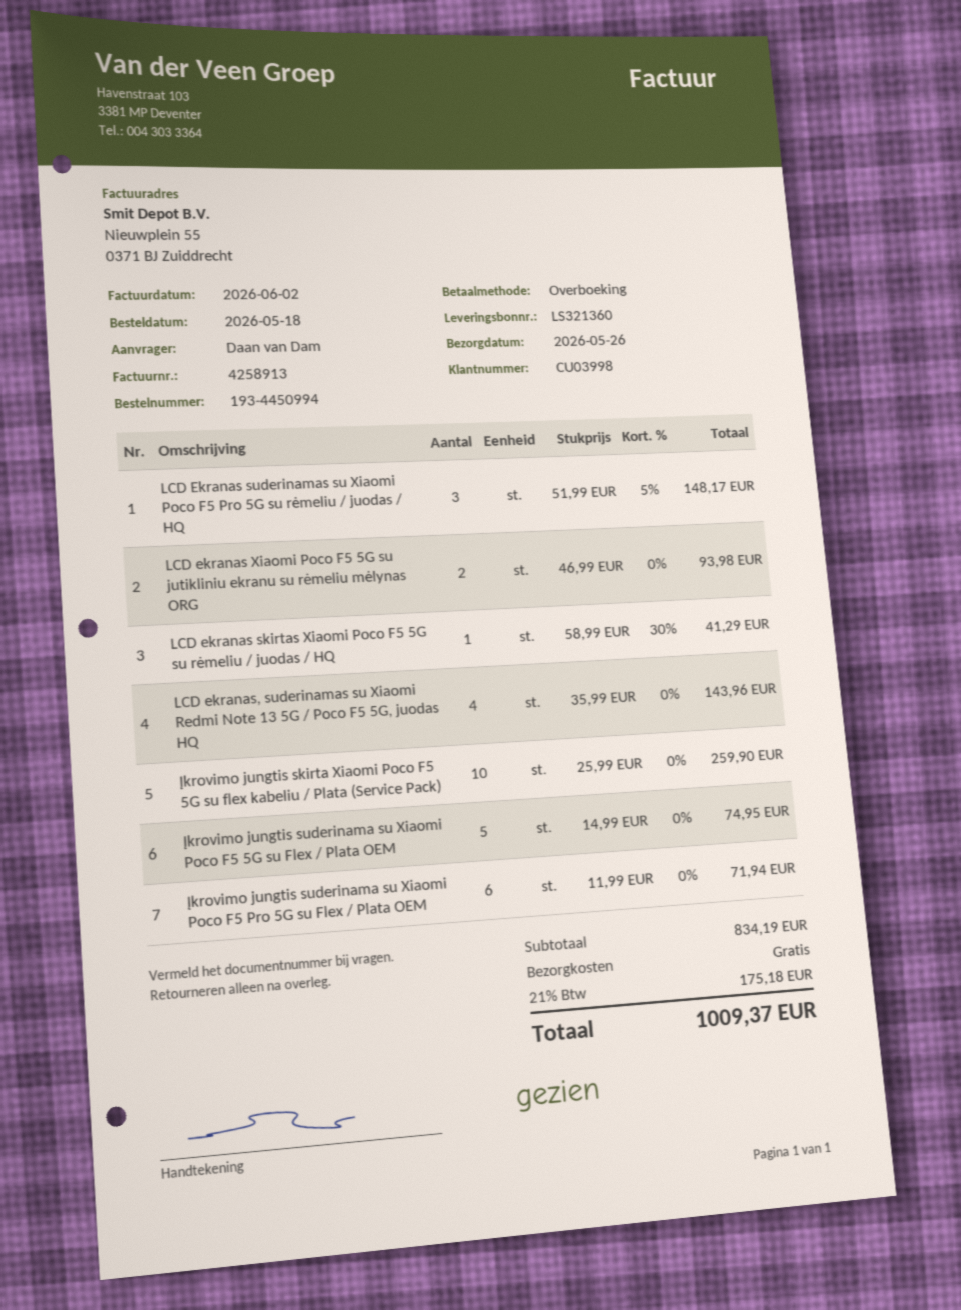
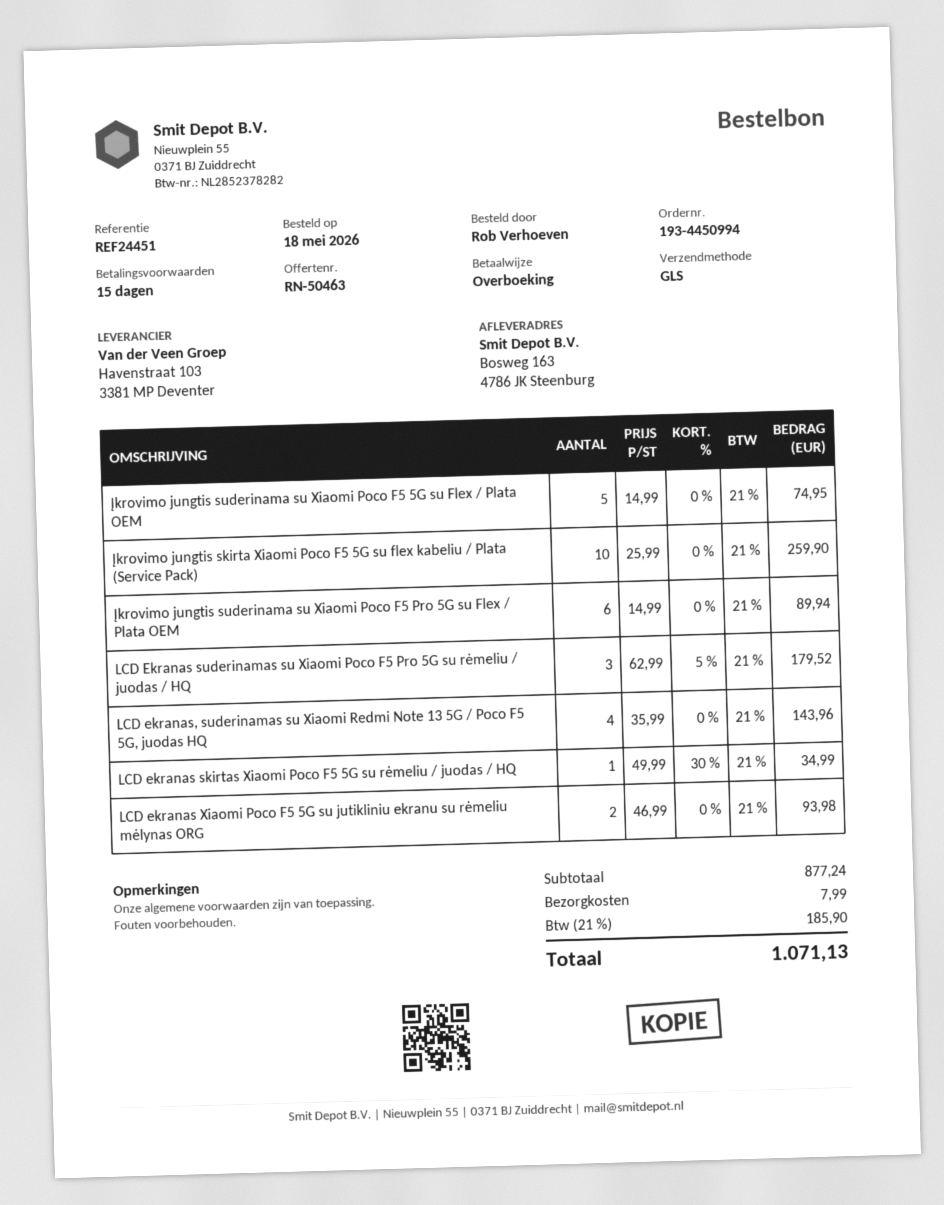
ordered by: Daan van Dam -> Rob Verhoeven
LCD Ekranas suderinamas su Xiaomi Poco F5 Pro 5G su rėmeliu / juodas / HQ: 3 x 51.99 - 5% = 148.17 -> 3 x 62.99 - 5% = 179.52
LCD ekranas skirtas Xiaomi Poco F5 5G su rėmeliu / juodas / HQ: 1 x 58.99 - 30% = 41.29 -> 1 x 49.99 - 30% = 34.99
Įkrovimo jungtis suderinama su Xiaomi Poco F5 Pro 5G su Flex / Plata OEM: 6 x 11.99 = 71.94 -> 6 x 14.99 = 89.94
subtotal: 834.19 -> 877.24
shipping: 0.00 -> 7.99
tax: 21% = 175.18 -> 21% = 185.90
total: 1009.37 -> 1071.13

